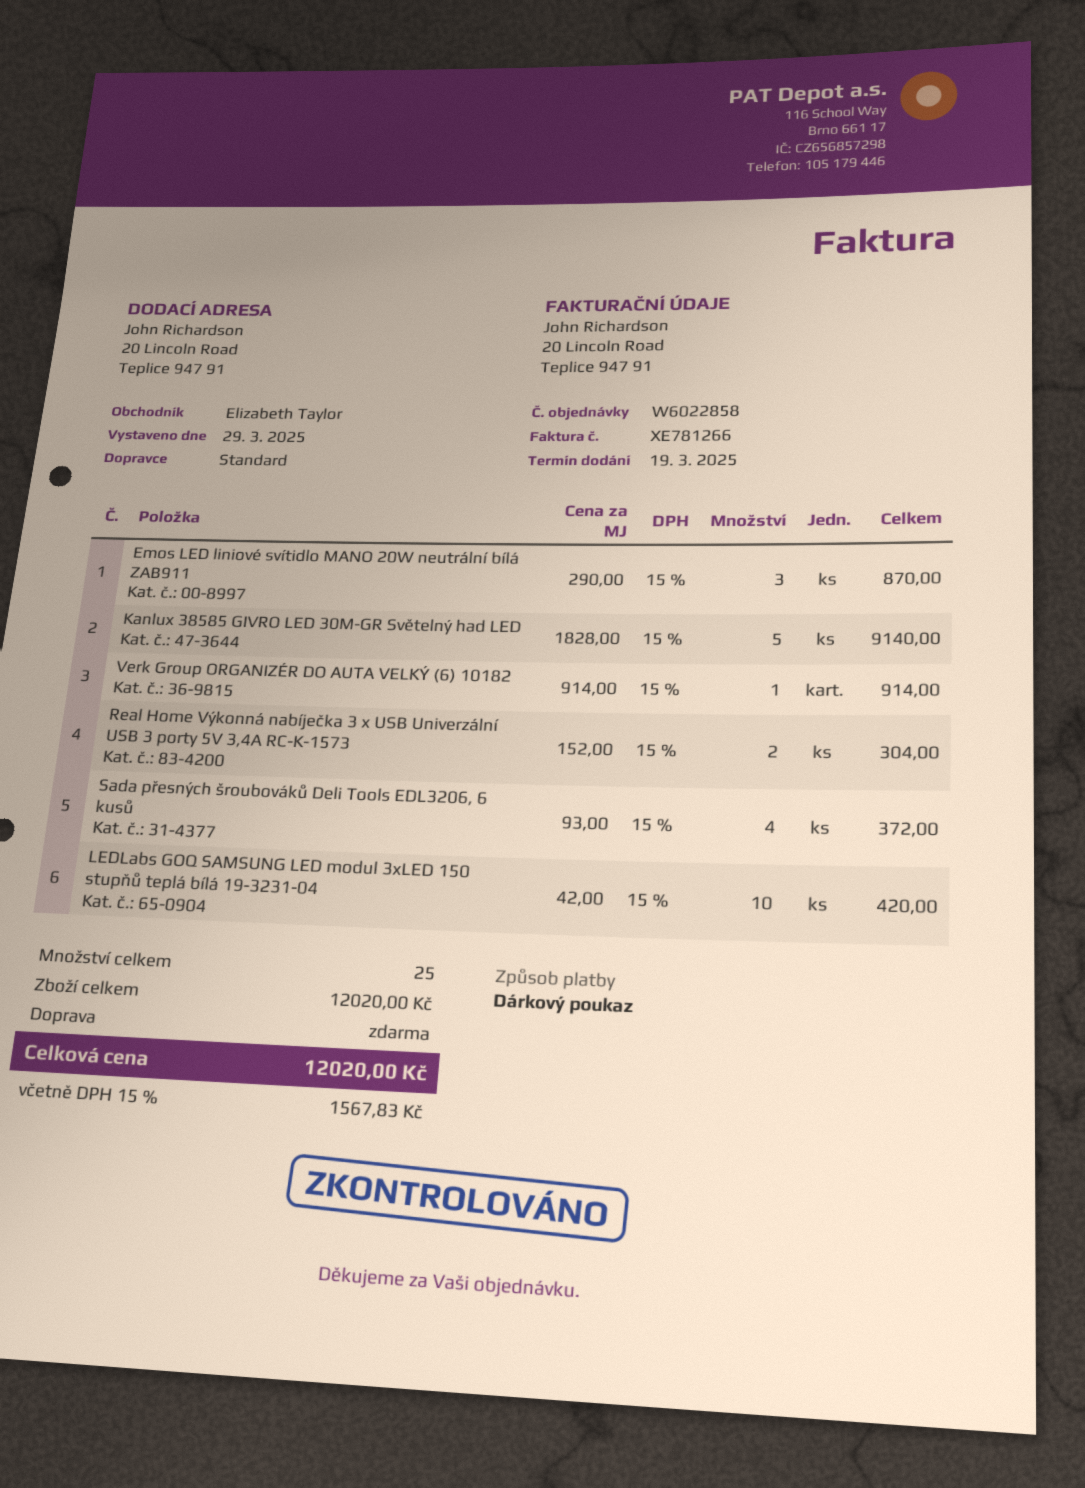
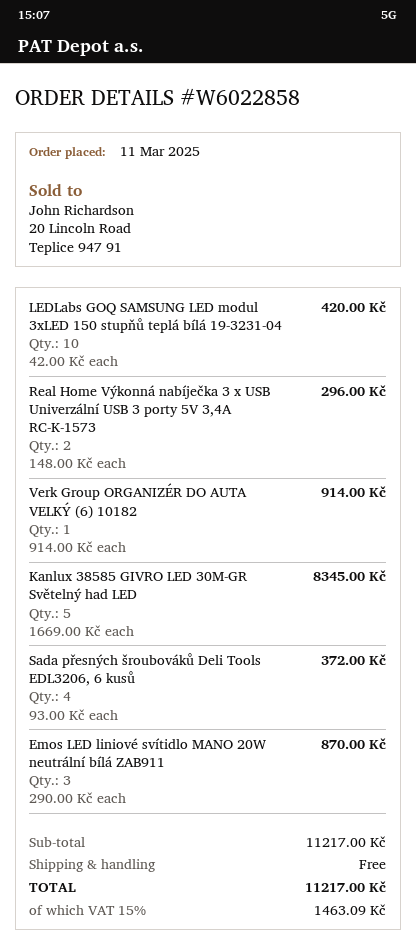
Kanlux 38585 GIVRO LED 30M-GR Světelný had LED: 5 x 1828.00 = 9140.00 -> 5 x 1669.00 = 8345.00
Real Home Výkonná nabíječka 3 x USB Univerzální USB 3 porty 5V 3,4A RC-K-1573: 2 x 152.00 = 304.00 -> 2 x 148.00 = 296.00
subtotal: 12020.00 -> 11217.00
tax: 15% = 1567.83 -> 15% = 1463.09
total: 12020.00 -> 11217.00

